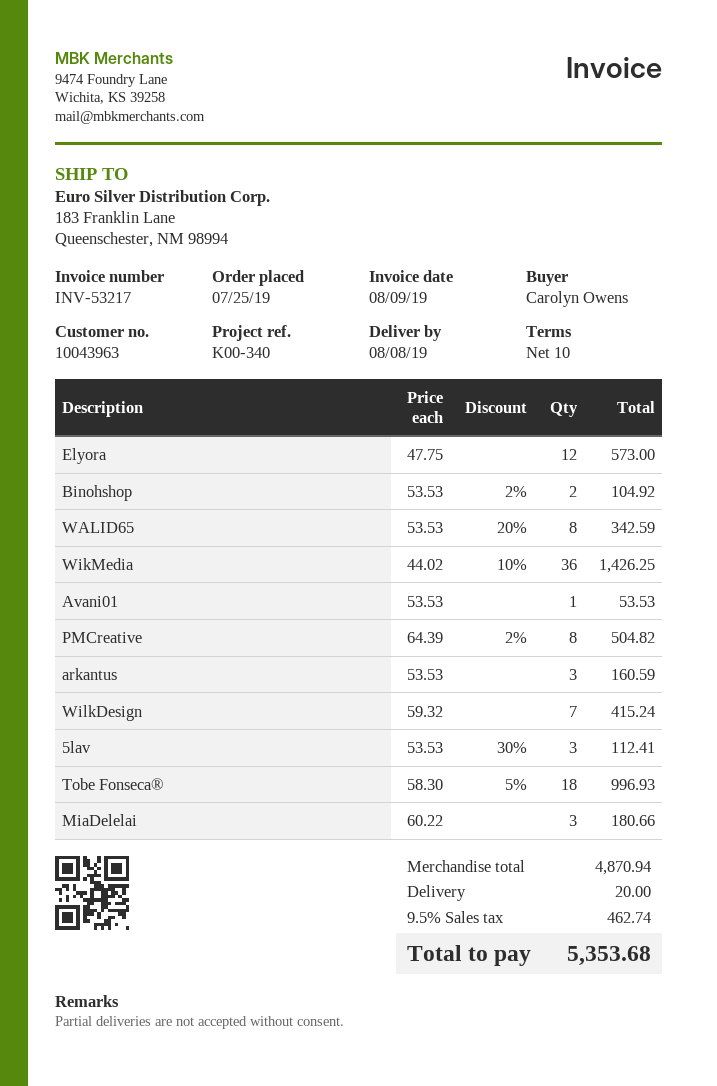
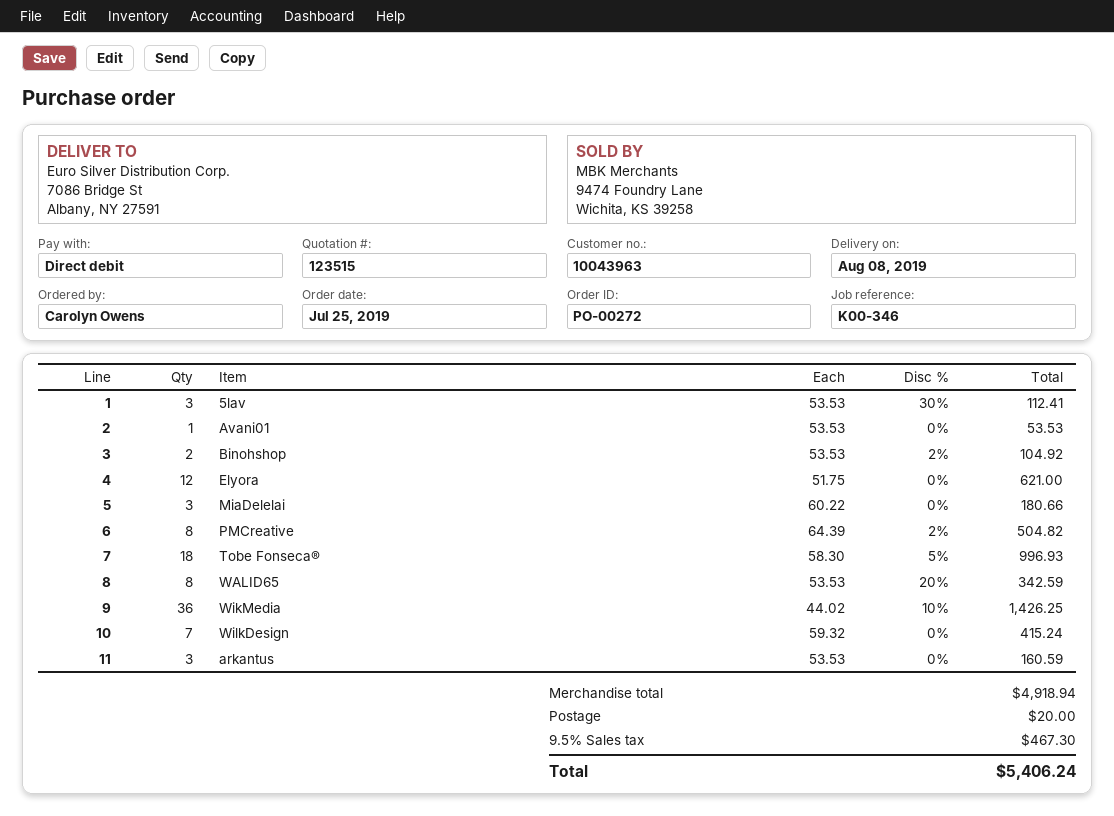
reference: K00-340 -> K00-346
ship to: 183 Franklin Lane, Queenschester, NM 98994 -> 7086 Bridge St, Albany, NY 27591
Elyora: 12 x 47.75 = 573.00 -> 12 x 51.75 = 621.00
subtotal: 4870.94 -> 4918.94
tax: 9.5% = 462.74 -> 9.5% = 467.30
total: 5353.68 -> 5406.24

